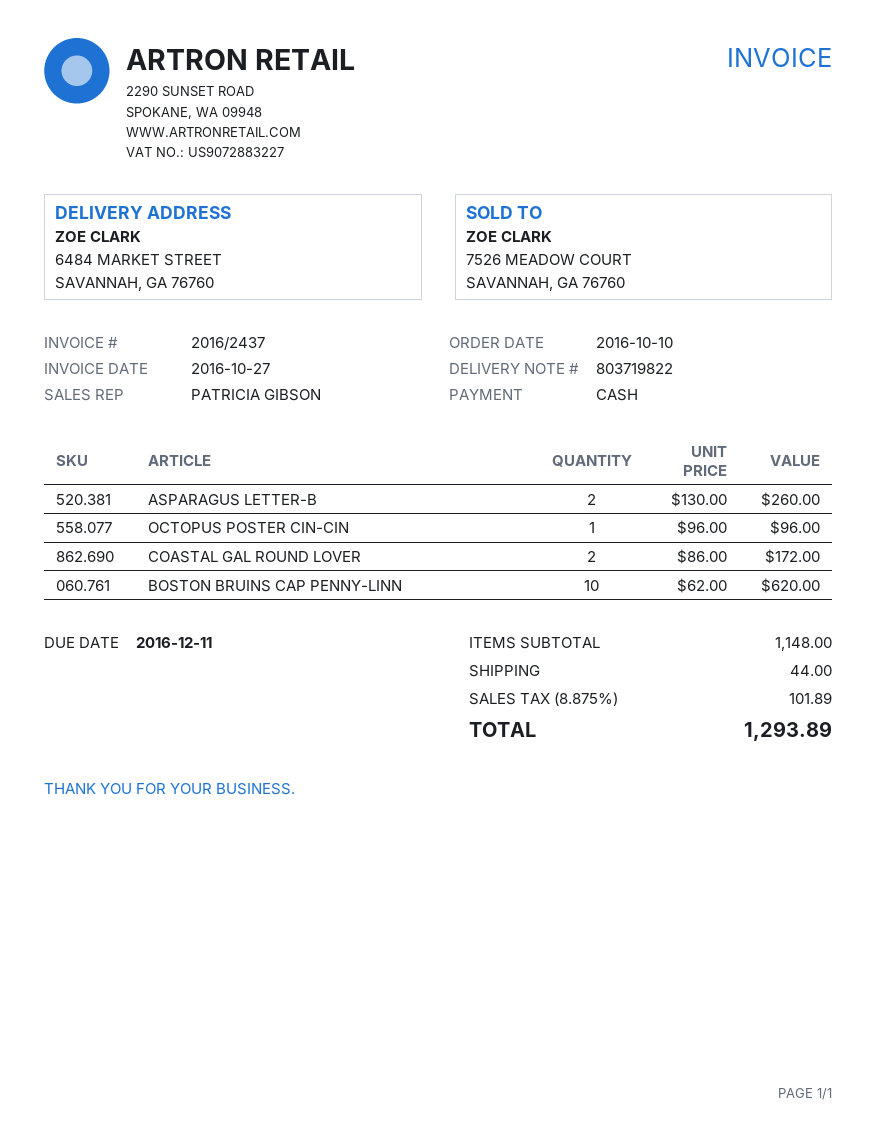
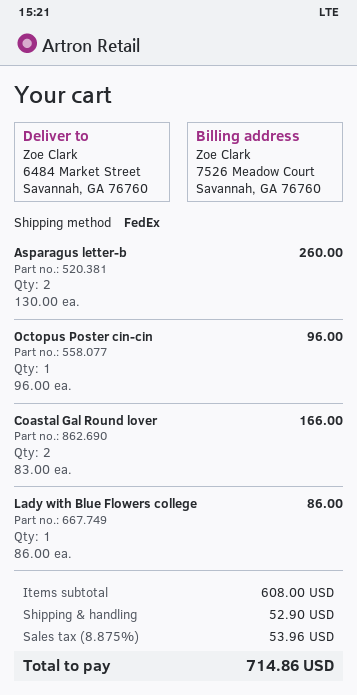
COASTAL GAL ROUND LOVER: 2 x 86.00 = 172.00 -> 2 x 83.00 = 166.00
BOSTON BRUINS CAP PENNY-LINN: 10 x 62.00 = 620.00 -> none
Lady with Blue Flowers college: none -> 1 x 86.00 = 86.00
subtotal: 1148.00 -> 608.00
shipping: 44.00 -> 52.90
tax: 8.875% = 101.89 -> 8.875% = 53.96
total: 1293.89 -> 714.86

